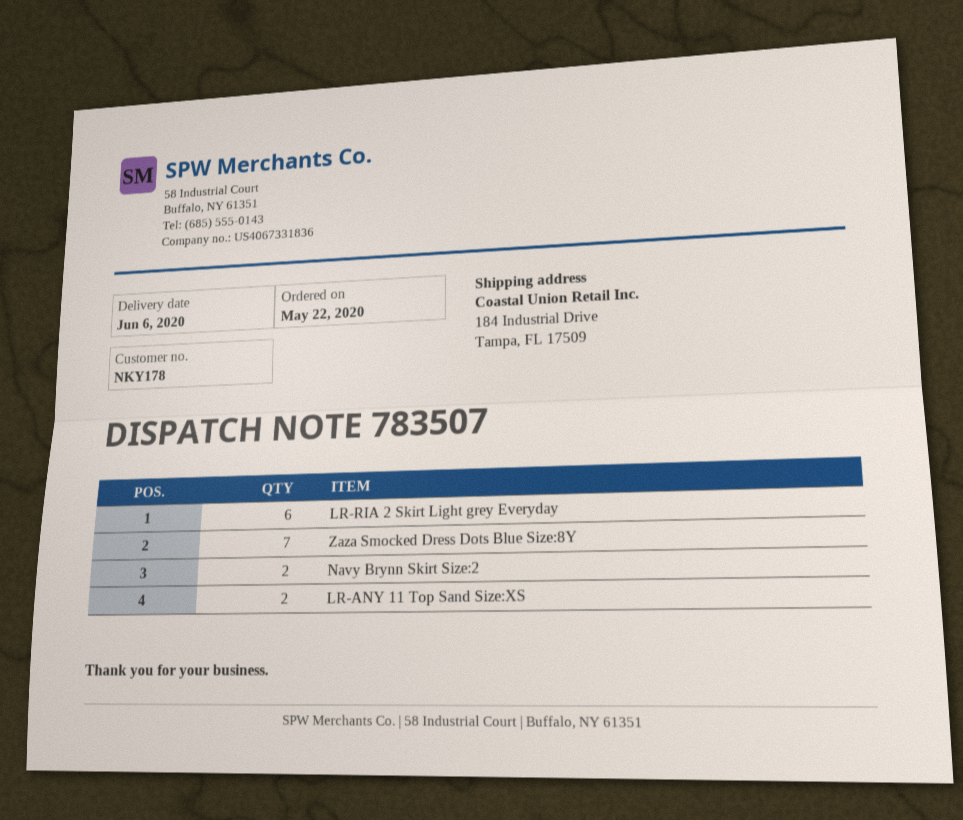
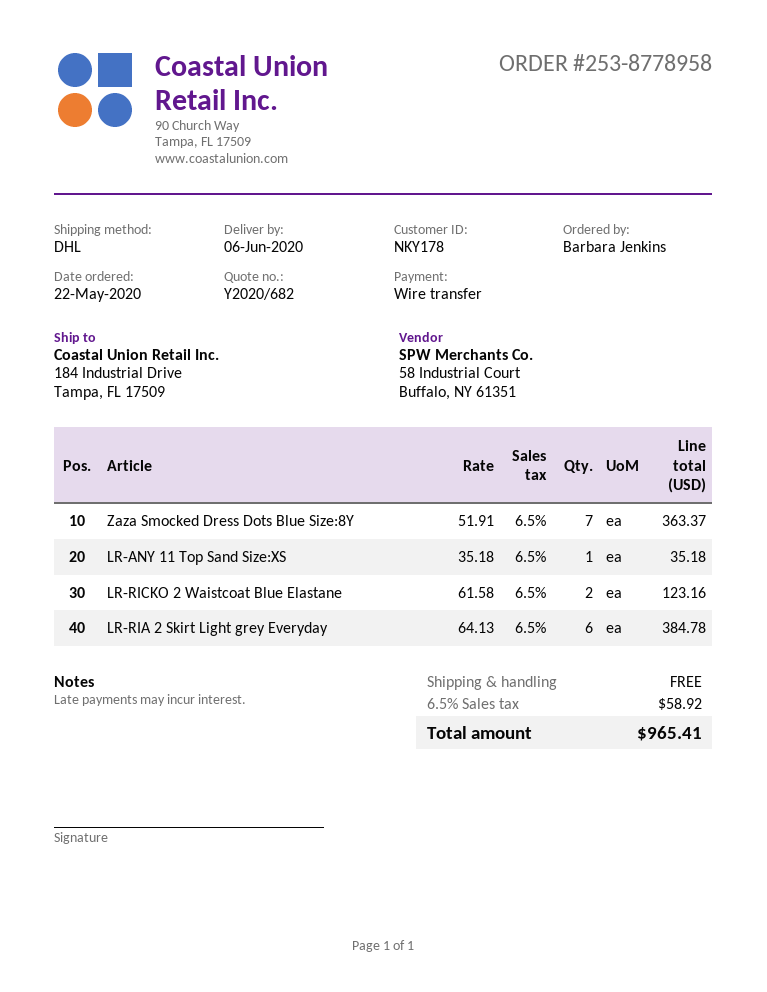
Navy Brynn Skirt Size:2: 2 -> none
LR-ANY 11 Top Sand Size:XS: 2 -> 1
LR-RICKO 2 Waistcoat Blue Elastane: none -> 2

